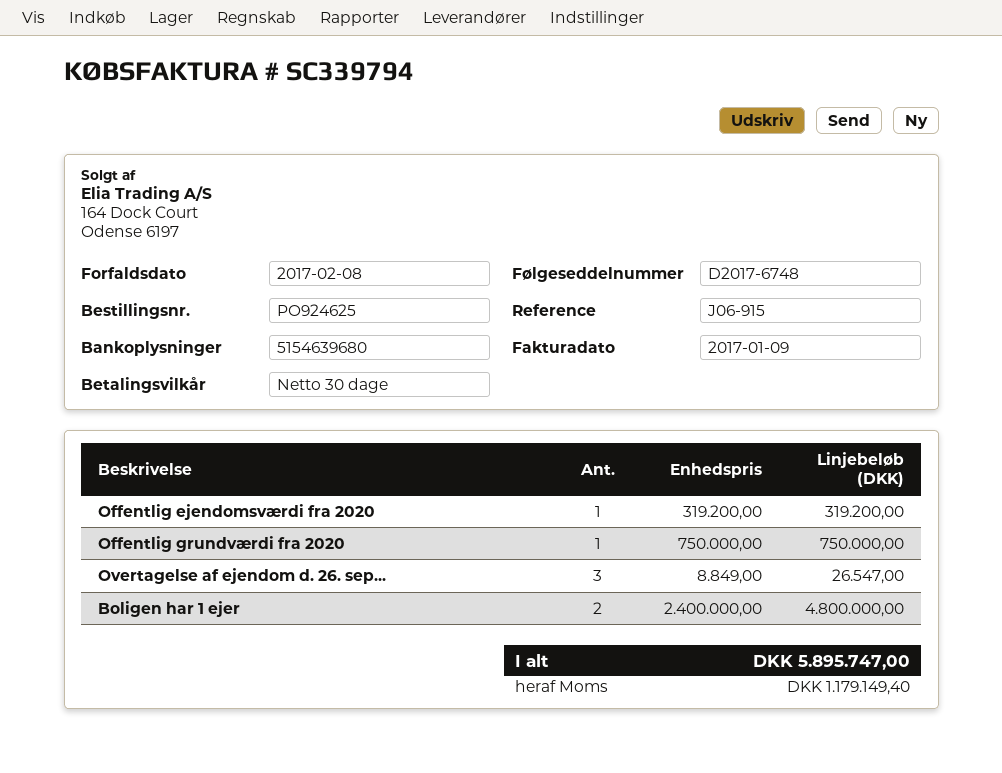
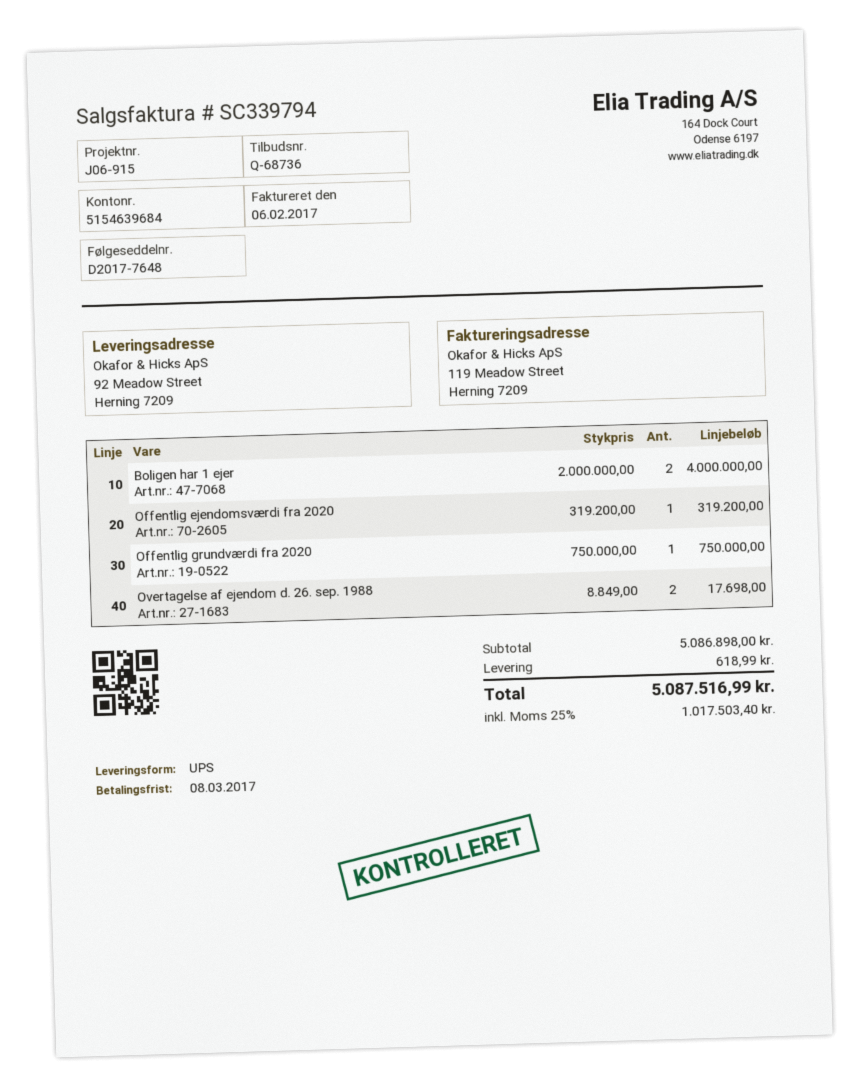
delivery note number: D2017-6748 -> D2017-7648
invoice date: 2017-01-09 -> 2017-02-06
due date: 2017-02-08 -> 2017-03-08
bank account: 5154639680 -> 5154639684
Overtagelse af ejendom d. 26. sep...: 3 x 8849.00 = 26547.00 -> 2 x 8849.00 = 17698.00
Boligen har 1 ejer: 2 x 2400000.00 = 4800000.00 -> 2 x 2000000.00 = 4000000.00
shipping: none -> 618.99
tax: 1179149.40 -> 1017503.40
total: 5895747.00 -> 5087516.99

